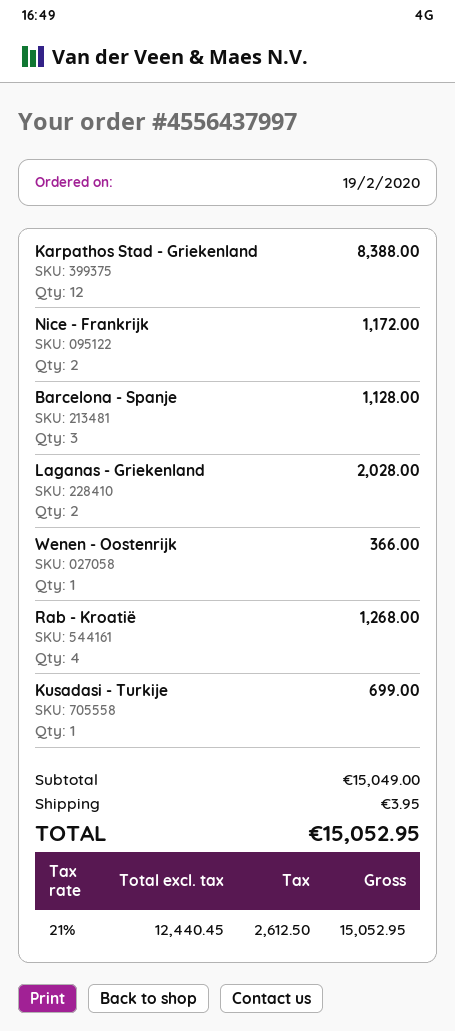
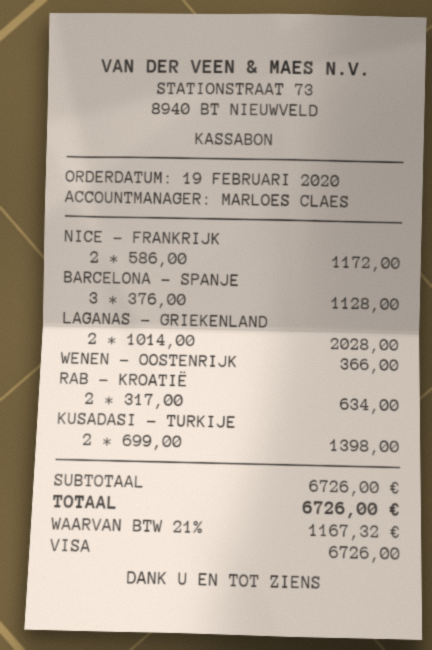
Karpathos Stad - Griekenland: 12 for 8388.00 -> none
Rab - Kroatië: 4 for 1268.00 -> 2 for 634.00
Kusadasi - Turkije: 1 for 699.00 -> 2 for 1398.00
subtotal: 15049.00 -> 6726.00
shipping: 3.95 -> none
tax: 21% = 2612.50 -> 21% = 1167.32
total: 15052.95 -> 6726.00

